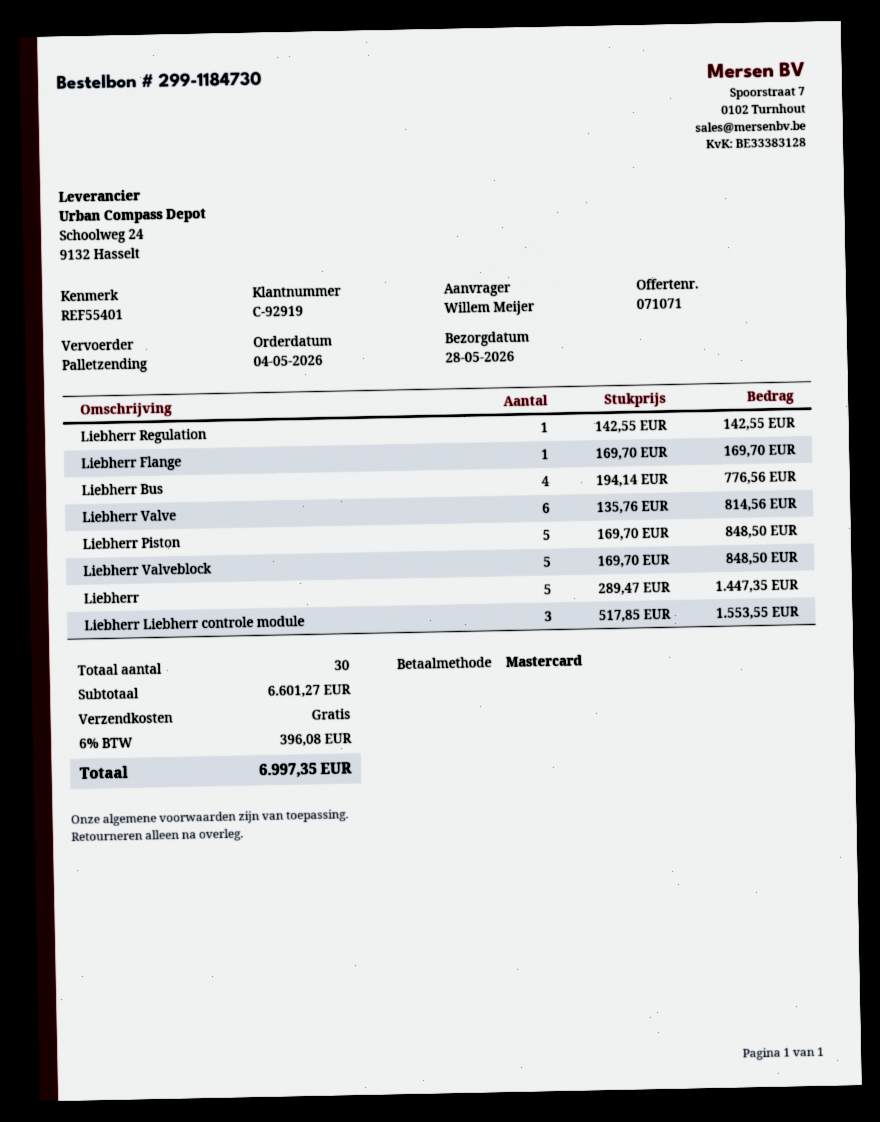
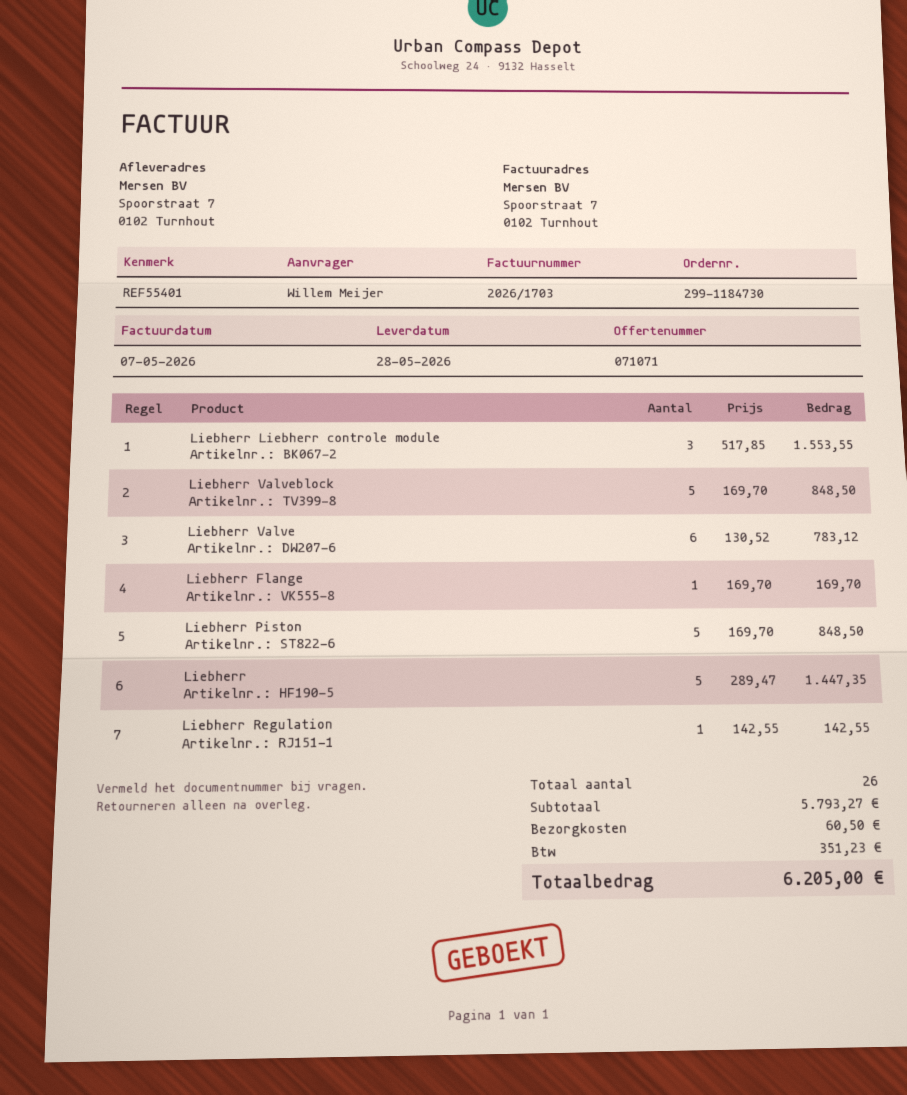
Liebherr Bus: 4 x 194.14 = 776.56 -> none
Liebherr Valve: 6 x 135.76 = 814.56 -> 6 x 130.52 = 783.12
total quantity: 30 -> 26
subtotal: 6601.27 -> 5793.27
shipping: 0.00 -> 60.50
tax: 396.08 -> 351.23
total: 6997.35 -> 6205.00

